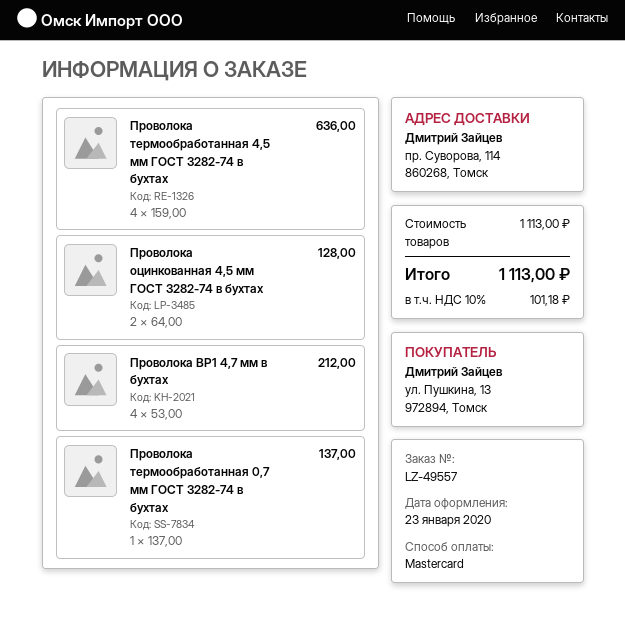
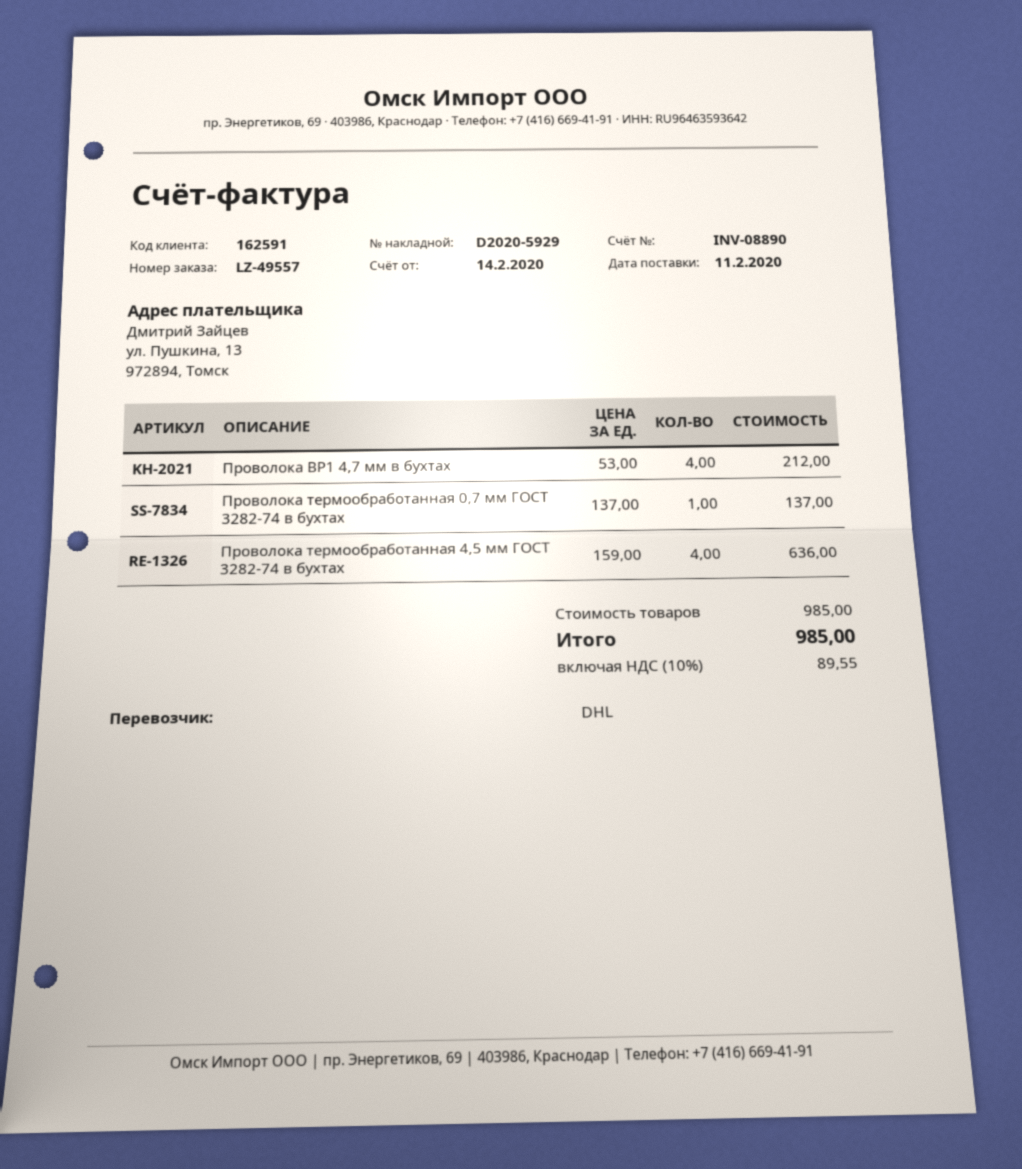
Проволока оцинкованная 4,5 мм ГОСТ 3282-74 в бухтах: 2 x 64.00 = 128.00 -> none
subtotal: 1113.00 -> 985.00
tax: 10% = 101.18 -> 10% = 89.55
total: 1113.00 -> 985.00

